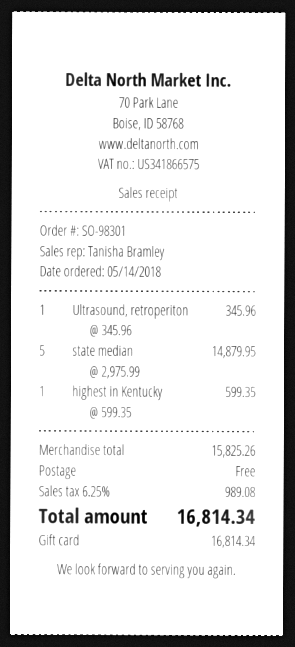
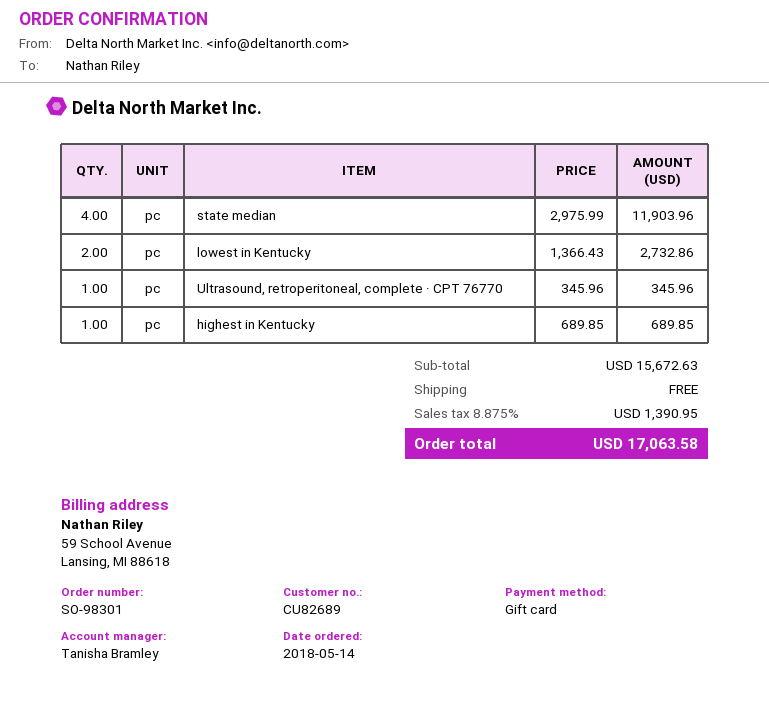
state median: 5 x 2975.99 = 14879.95 -> 4 x 2975.99 = 11903.96
highest in Kentucky: 1 x 599.35 = 599.35 -> 1 x 689.85 = 689.85
lowest in Kentucky: none -> 2 x 1366.43 = 2732.86
subtotal: 15825.26 -> 15672.63
tax: 6.25% = 989.08 -> 8.875% = 1390.95
total: 16814.34 -> 17063.58

